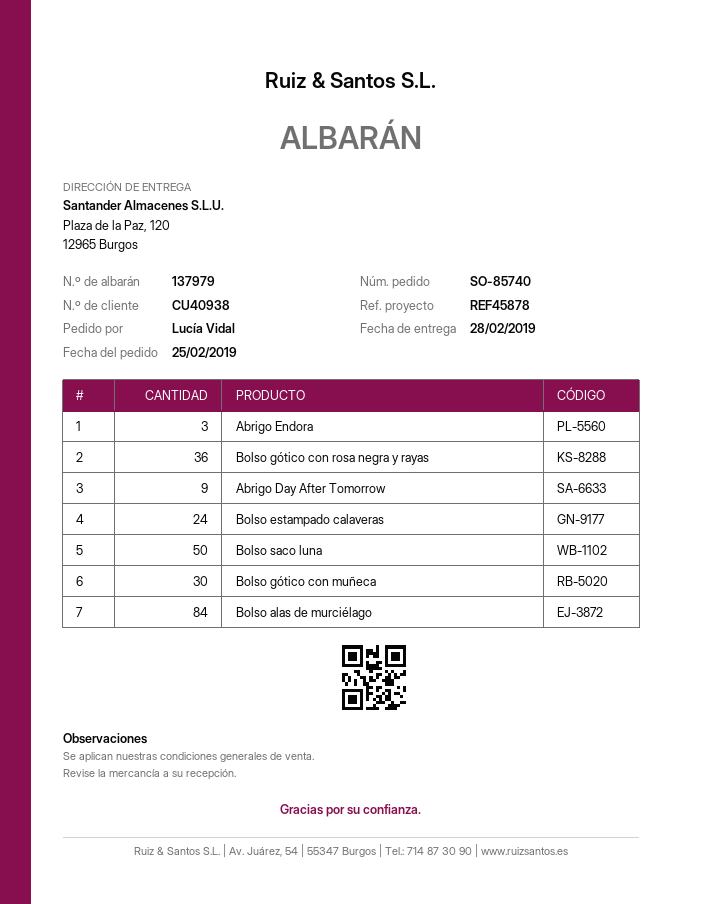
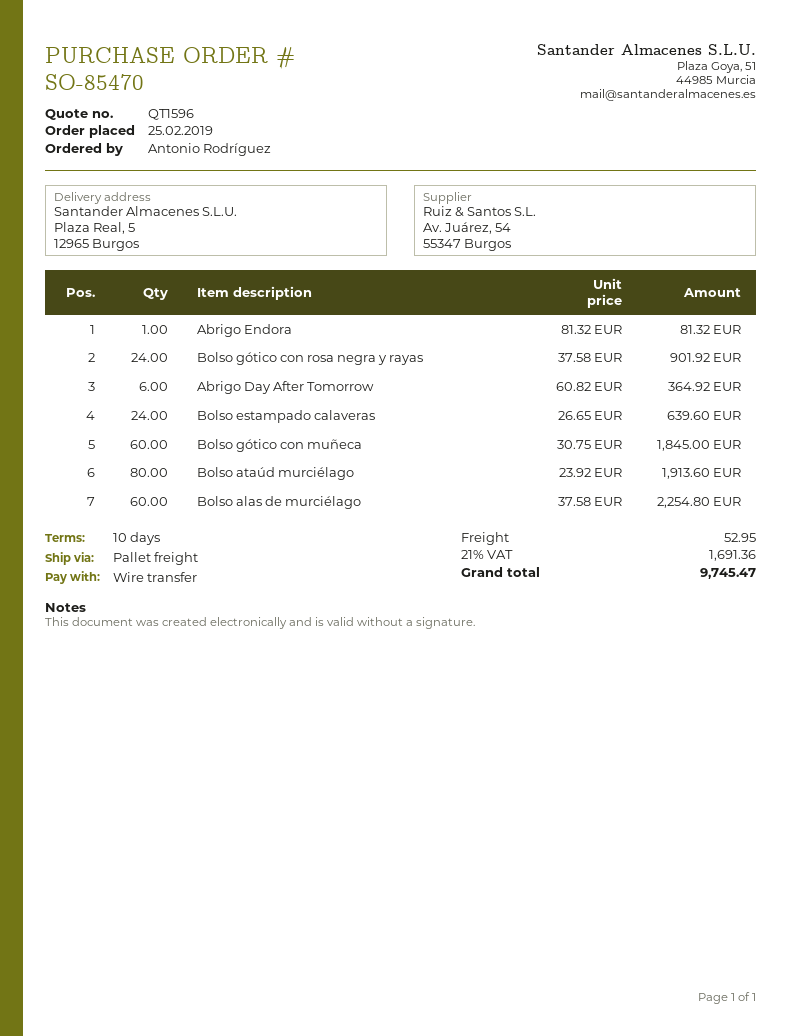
order number: SO-85740 -> SO-85470
ordered by: Lucía Vidal -> Antonio Rodríguez
ship to: Plaza de la Paz, 120, 12965 Burgos -> Plaza Real, 5, 12965 Burgos
Abrigo Endora: 3 -> 1
Bolso gótico con rosa negra y rayas: 36 -> 24
Abrigo Day After Tomorrow: 9 -> 6
Bolso saco luna: 50 -> none
Bolso gótico con muñeca: 30 -> 60
Bolso alas de murciélago: 84 -> 60
Bolso ataúd murciélago: none -> 80

